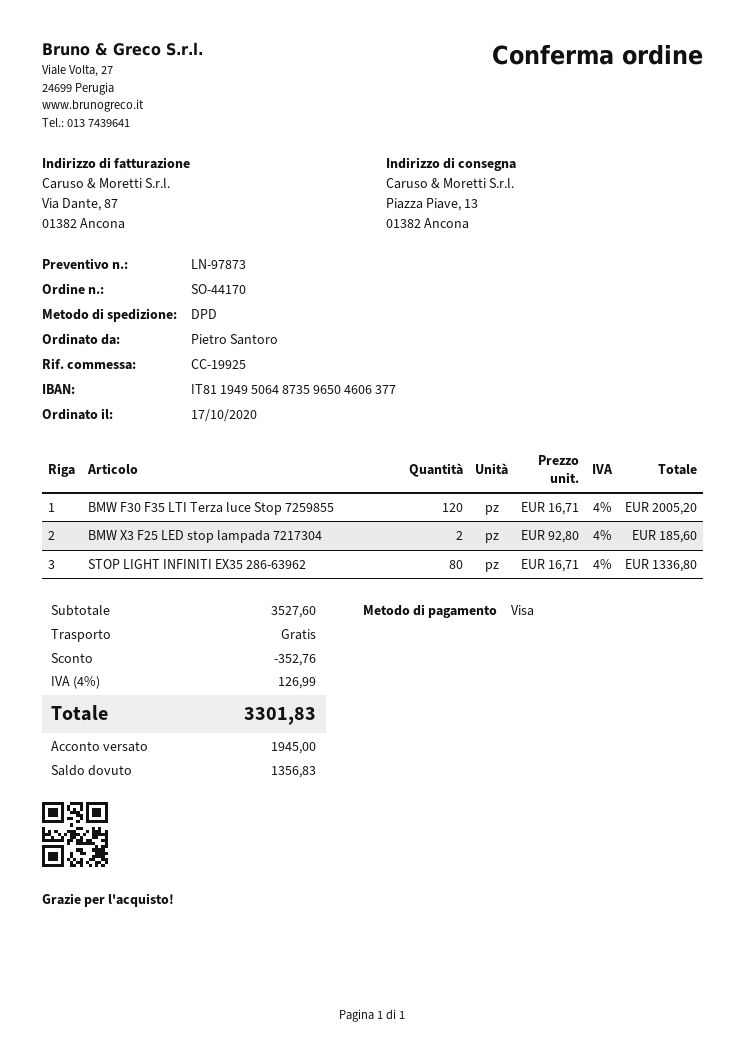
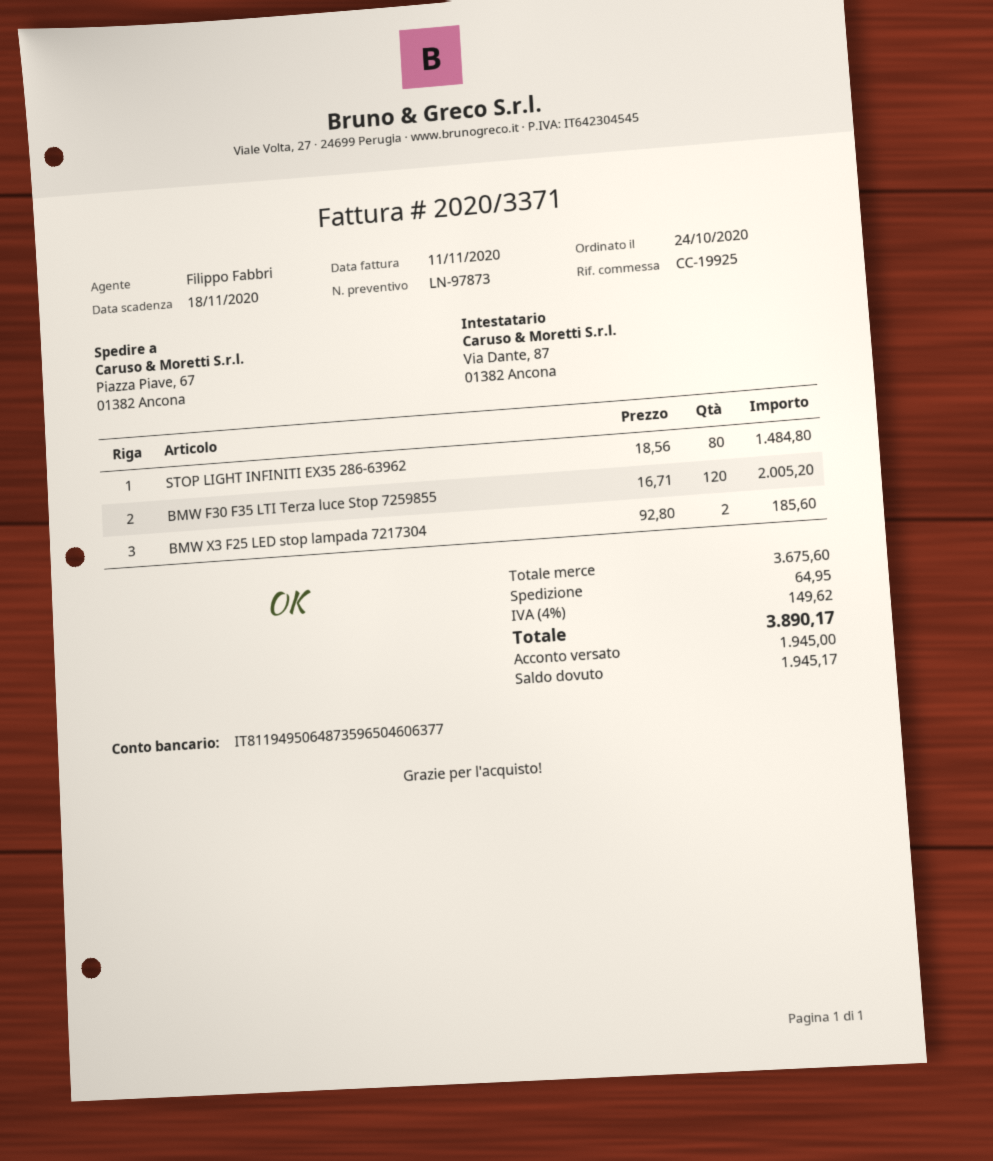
order date: 2020-10-17 -> 2020-10-24
ship to: Piazza Piave, 13, 01382 Ancona -> Piazza Piave, 67, 01382 Ancona
STOP LIGHT INFINITI EX35 286-63962: 80 x 16.71 = 1336.80 -> 80 x 18.56 = 1484.80
subtotal: 3527.60 -> 3675.60
discount: 352.76 -> none
shipping: 0.00 -> 64.95
tax: 4% = 126.99 -> 4% = 149.62
total: 3301.83 -> 3890.17
balance: 1356.83 -> 1945.17

